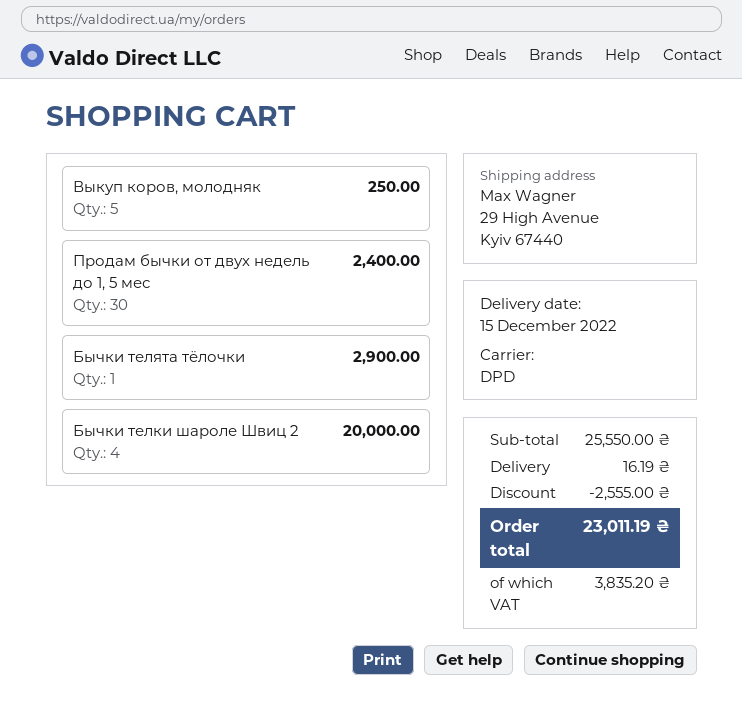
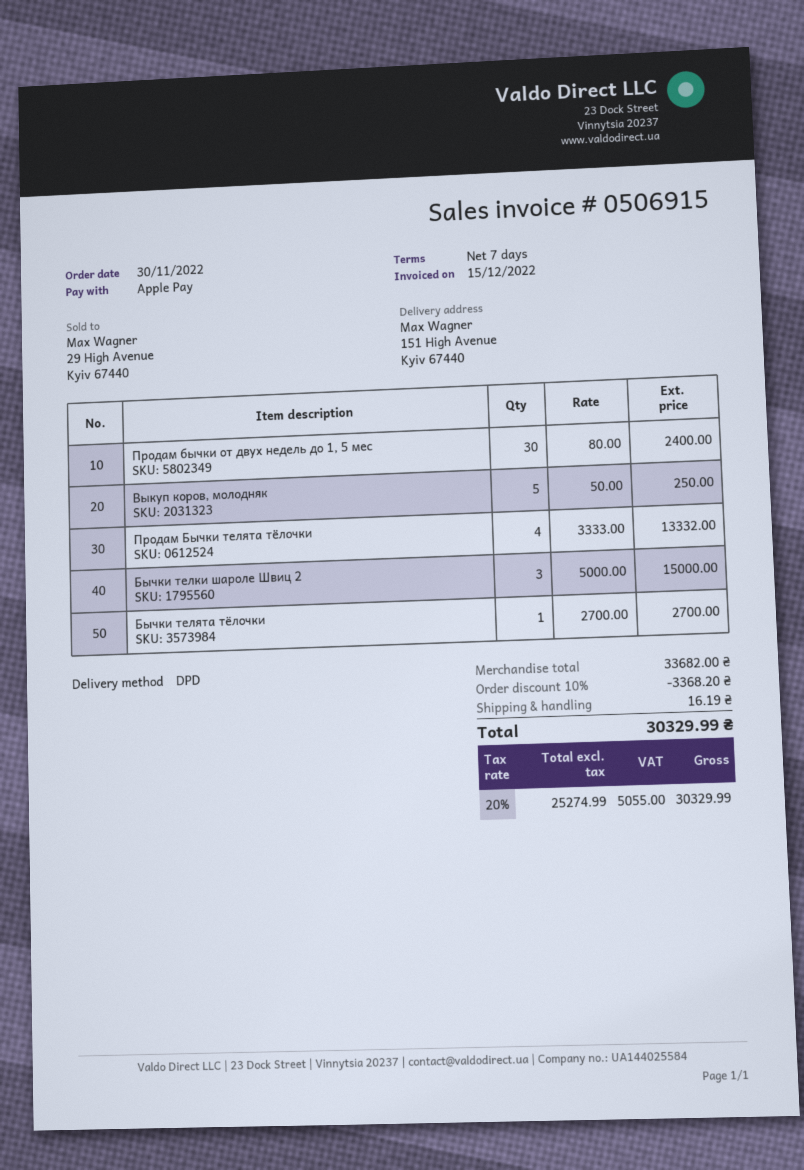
ship to: 29 High Avenue, Kyiv 67440 -> 151 High Avenue, Kyiv 67440
Бычки телята тёлочки: 1 for 2900.00 -> 1 for 2700.00
Бычки телки шароле Швиц 2: 4 for 20000.00 -> 3 for 15000.00
Продам Бычки телята тёлочки: none -> 4 for 13332.00
subtotal: 25550.00 -> 33682.00
discount: 2555.00 -> 3368.20
tax: 3835.20 -> 5055.00
total: 23011.19 -> 30329.99

